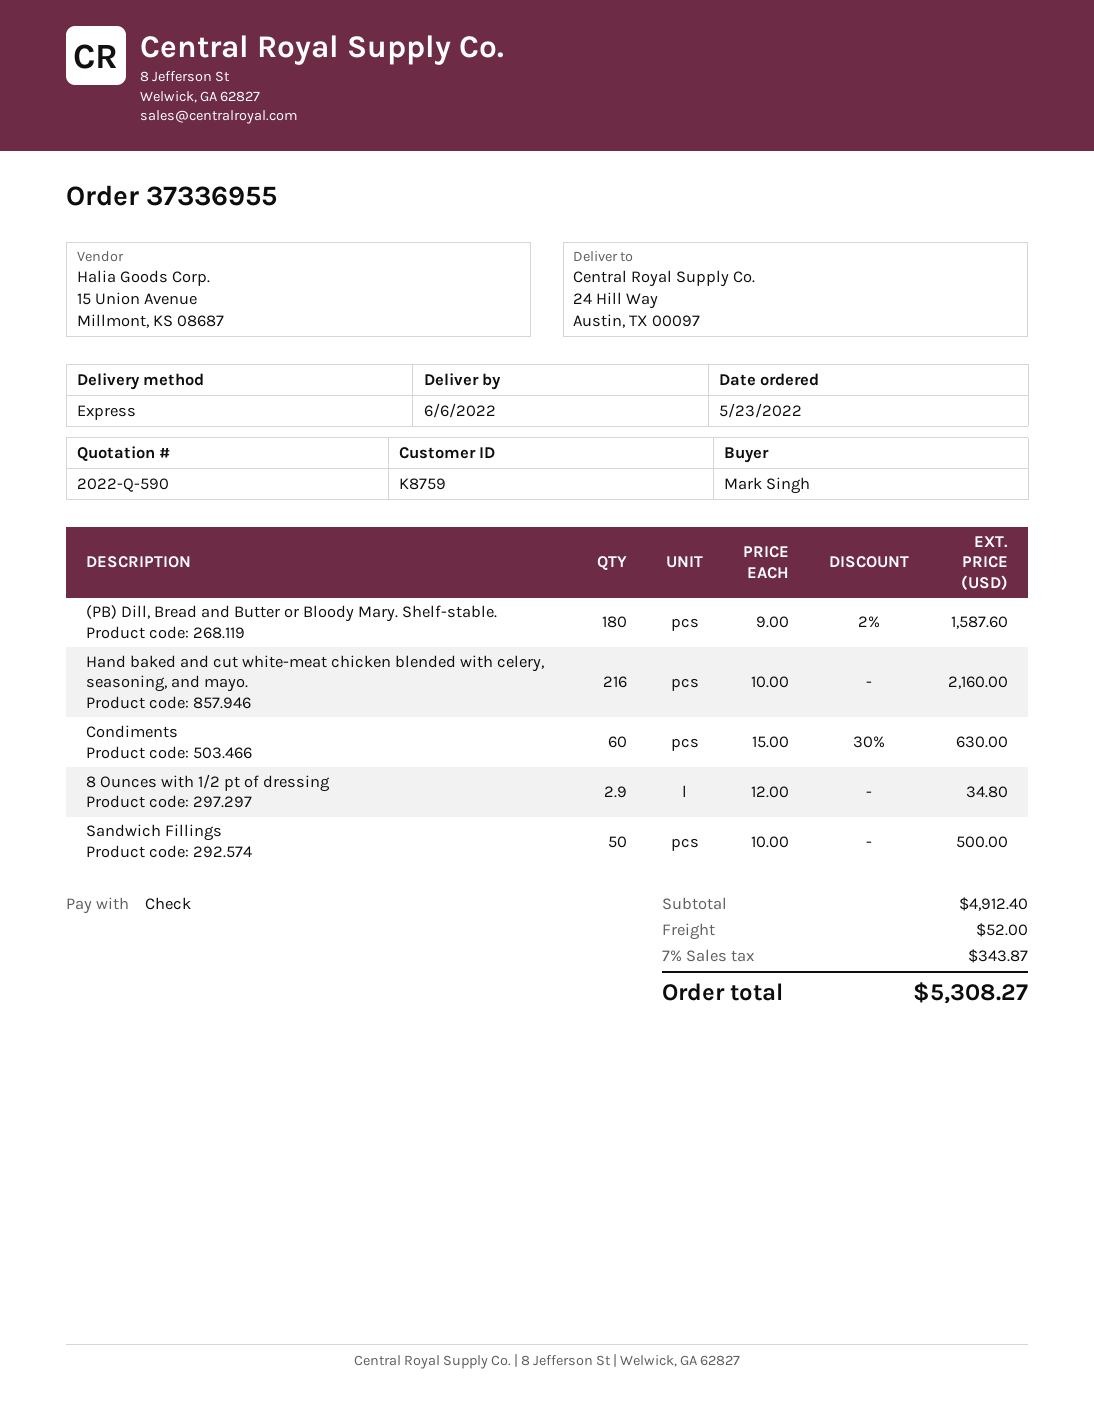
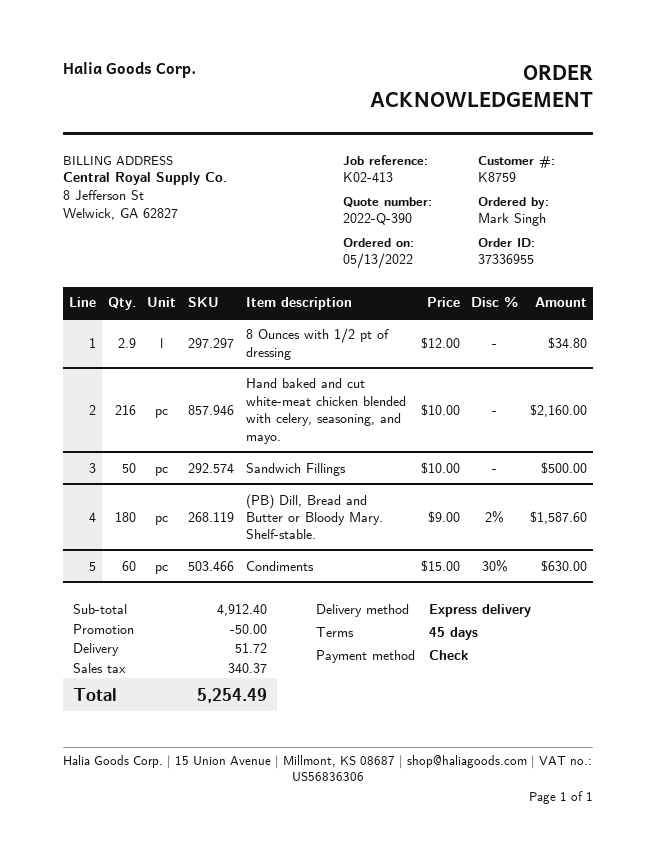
quote number: 2022-Q-590 -> 2022-Q-390
order date: 2022-05-23 -> 2022-05-13
discount: none -> 50.00
shipping: 52.00 -> 51.72
tax: 343.87 -> 340.37
total: 5308.27 -> 5254.49

